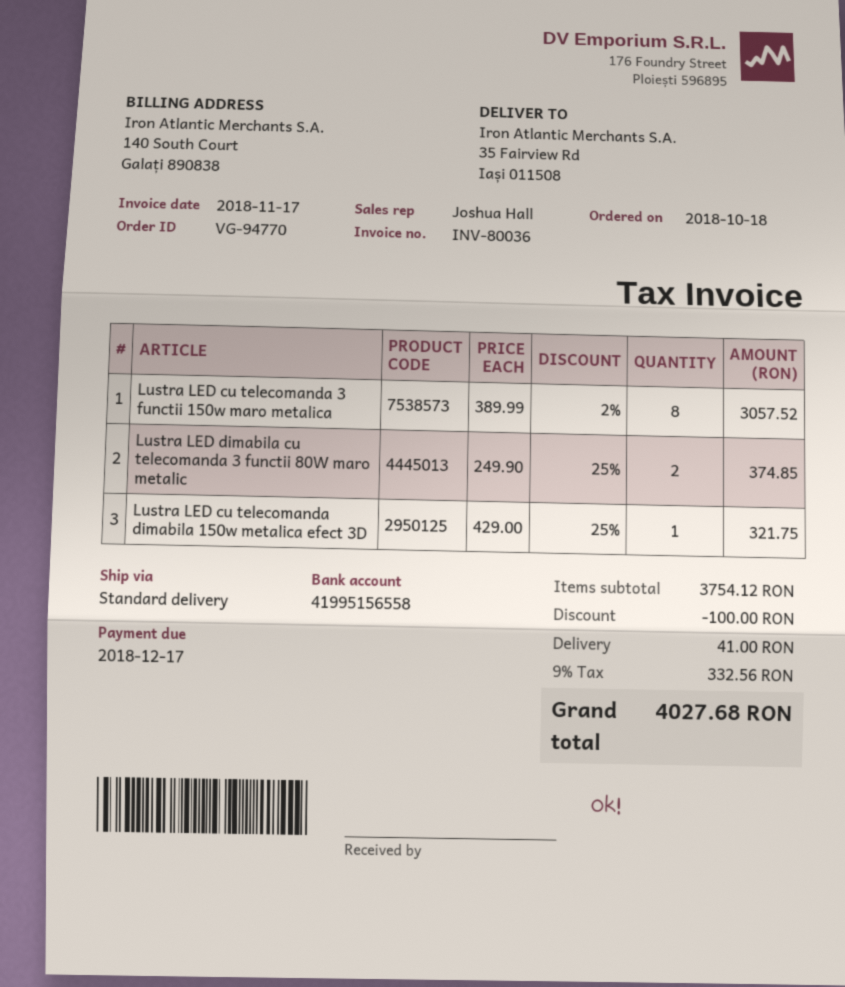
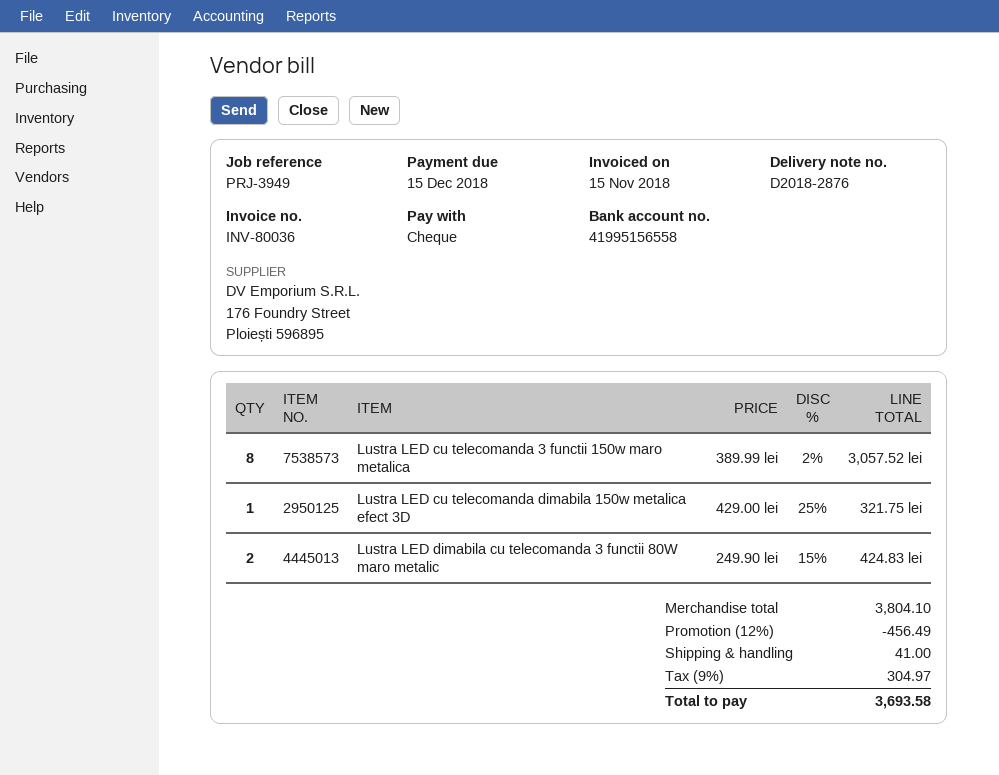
invoice date: 2018-11-17 -> 2018-11-15
due date: 2018-12-17 -> 2018-12-15
Lustra LED dimabila cu telecomanda 3 functii 80W maro metalic: 2 x 249.90 - 25% = 374.85 -> 2 x 249.90 - 15% = 424.83
subtotal: 3754.12 -> 3804.10
discount: 100.00 -> 456.49
tax: 9% = 332.56 -> 9% = 304.97
total: 4027.68 -> 3693.58

